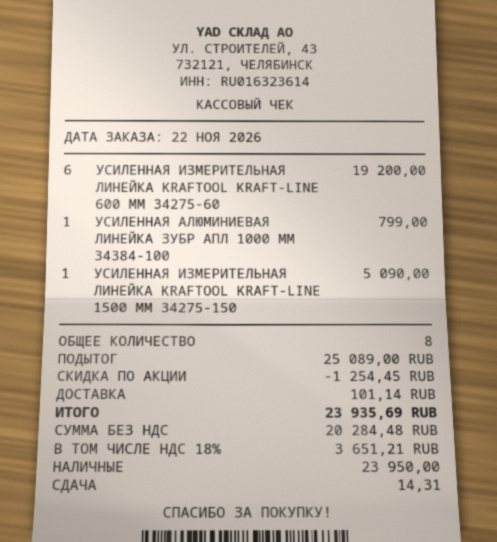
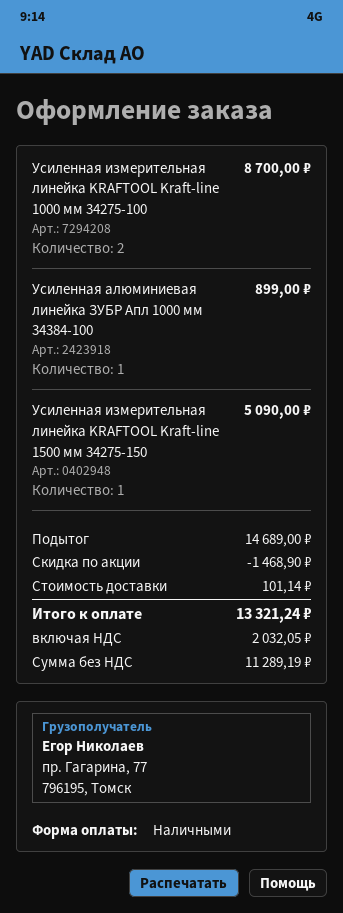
УСИЛЕННАЯ ИЗМЕРИТЕЛЬНАЯ ЛИНЕЙКА KRAFTOOL KRAFT-LINE 600 ММ 34275-60: 6 for 19200.00 -> none
УСИЛЕННАЯ АЛЮМИНИЕВАЯ ЛИНЕЙКА ЗУБР АПЛ 1000 ММ 34384-100: 1 for 799.00 -> 1 for 899.00
Усиленная измерительная линейка KRAFTOOL Kraft-line 1000 мм 34275-100: none -> 2 for 8700.00
subtotal: 25089.00 -> 14689.00
discount: 1254.45 -> 1468.90
net: 20284.48 -> 11289.19
tax: 3651.21 -> 2032.05
total: 23935.69 -> 13321.24

